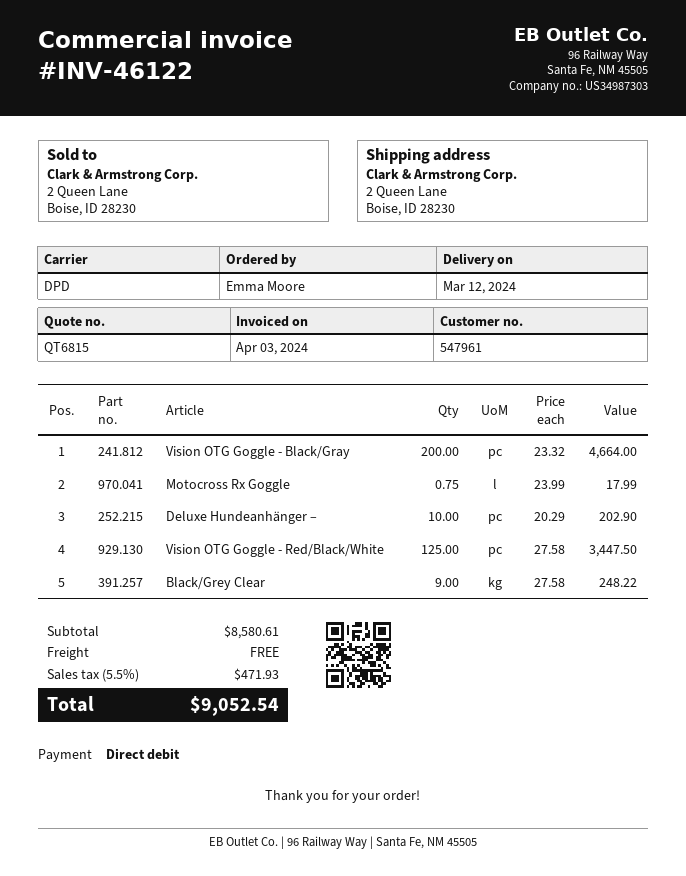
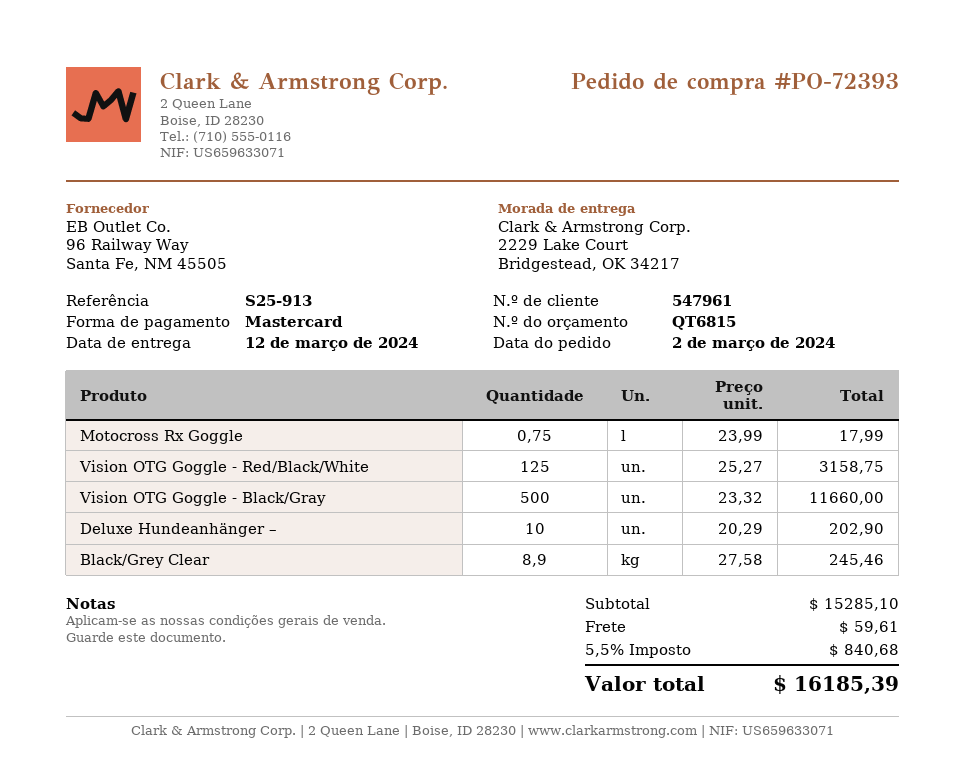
payment method: direct debit -> Mastercard
ship to: 2 Queen Lane, Boise, ID 28230 -> 2229 Lake Court, Bridgestead, OK 34217
Vision OTG Goggle - Black/Gray: 200 x 23.32 = 4664.00 -> 500 x 23.32 = 11660.00
Vision OTG Goggle - Red/Black/White: 125 x 27.58 = 3447.50 -> 125 x 25.27 = 3158.75
Black/Grey Clear: 9 x 27.58 = 248.22 -> 8.9 x 27.58 = 245.46
subtotal: 8580.61 -> 15285.10
shipping: 0.00 -> 59.61
tax: 5.5% = 471.93 -> 5.5% = 840.68
total: 9052.54 -> 16185.39

